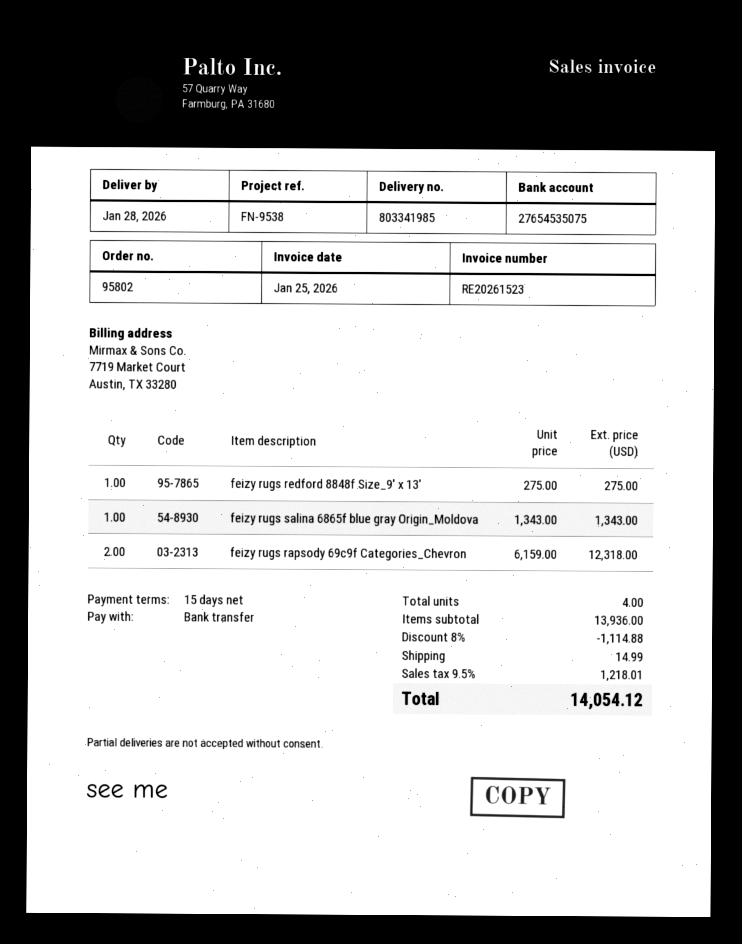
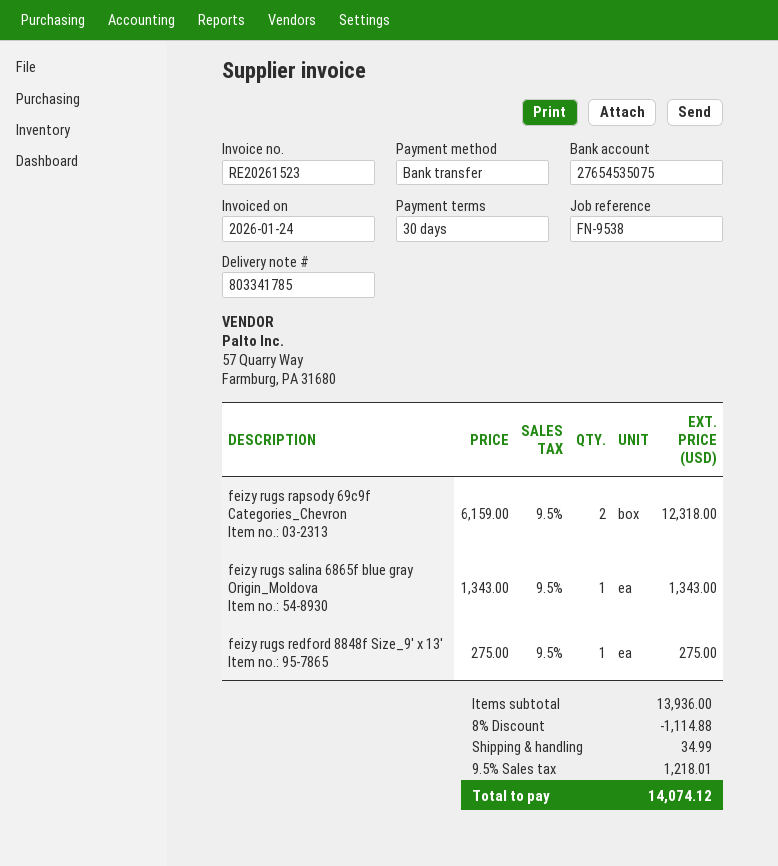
delivery note number: 803341985 -> 803341785
invoice date: 2026-01-25 -> 2026-01-24
payment terms: 15 days -> 30 days
shipping: 14.99 -> 34.99
total: 14054.12 -> 14074.12

